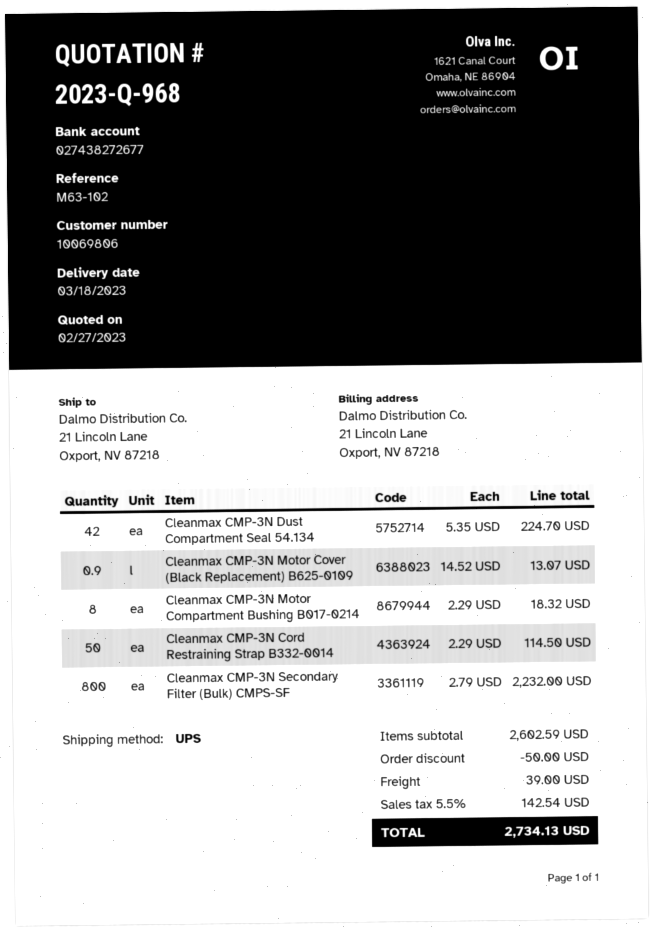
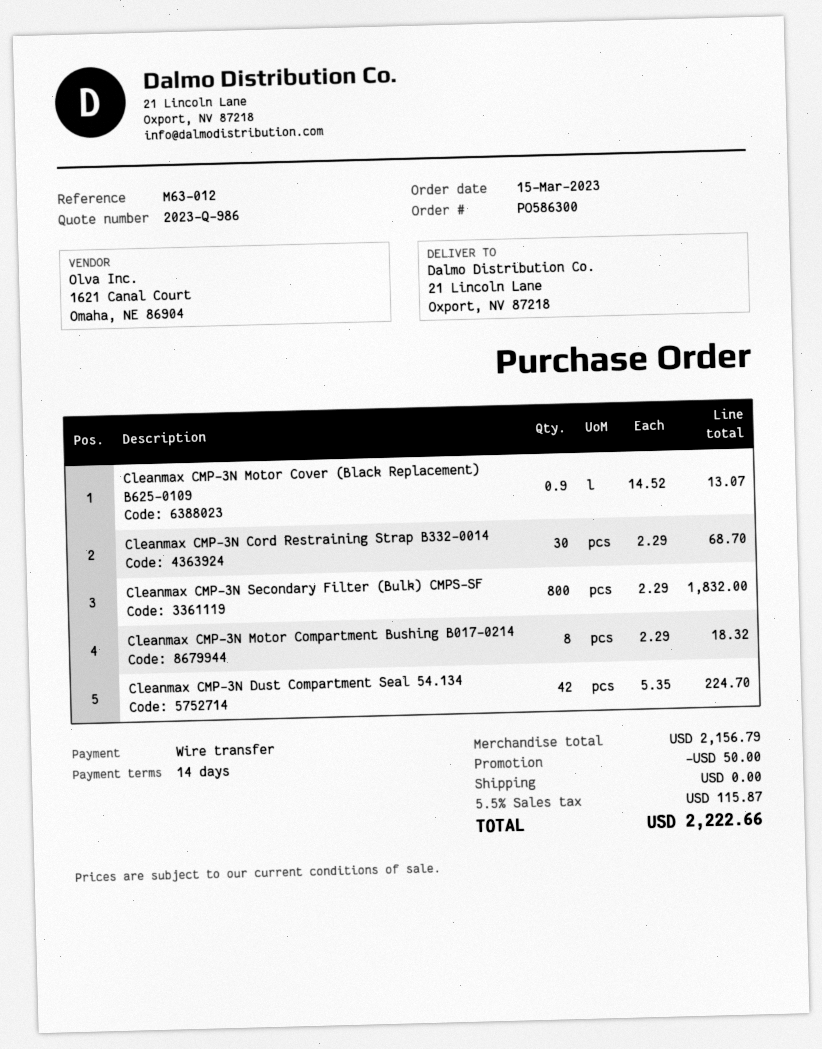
quote number: 2023-Q-968 -> 2023-Q-986
reference: M63-102 -> M63-012
Cleanmax CMP-3N Cord Restraining Strap B332-0014: 50 x 2.29 = 114.50 -> 30 x 2.29 = 68.70
Cleanmax CMP-3N Secondary Filter (Bulk) CMPS-SF: 800 x 2.79 = 2232.00 -> 800 x 2.29 = 1832.00
subtotal: 2602.59 -> 2156.79
shipping: 39.00 -> 0.00
tax: 5.5% = 142.54 -> 5.5% = 115.87
total: 2734.13 -> 2222.66

